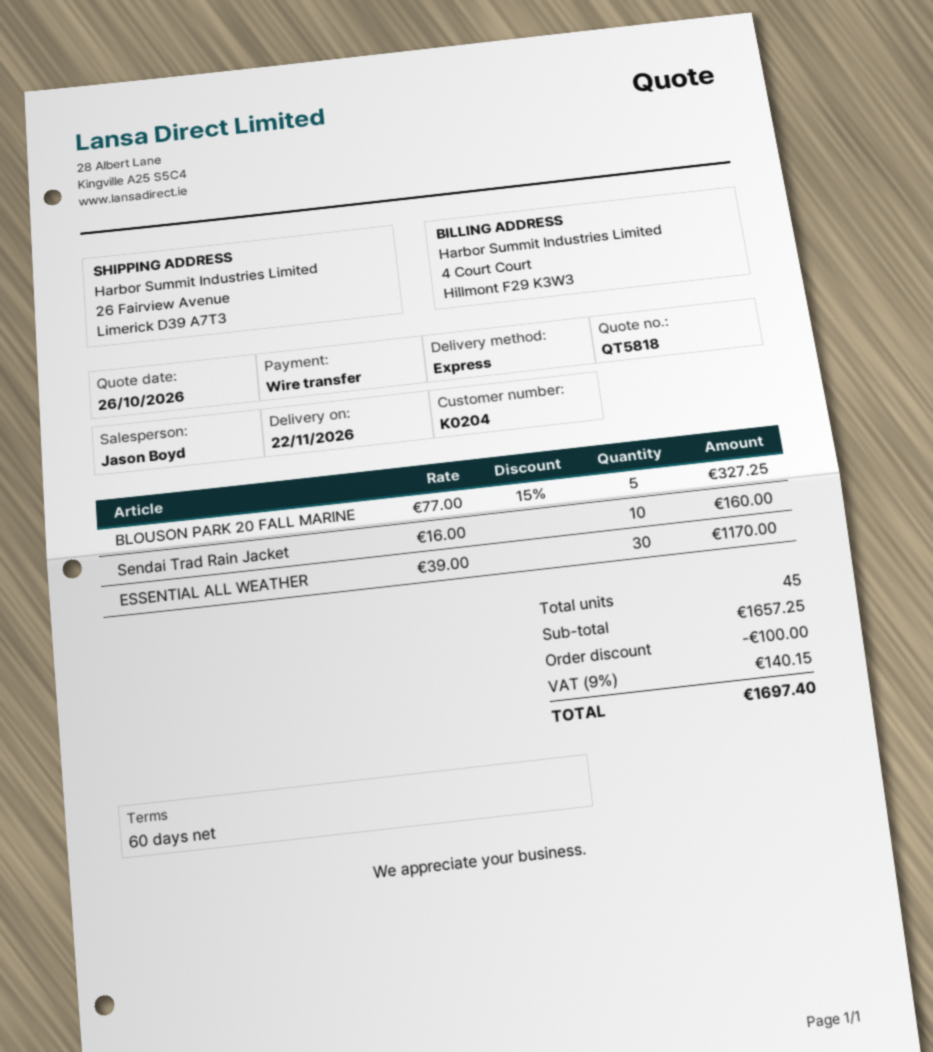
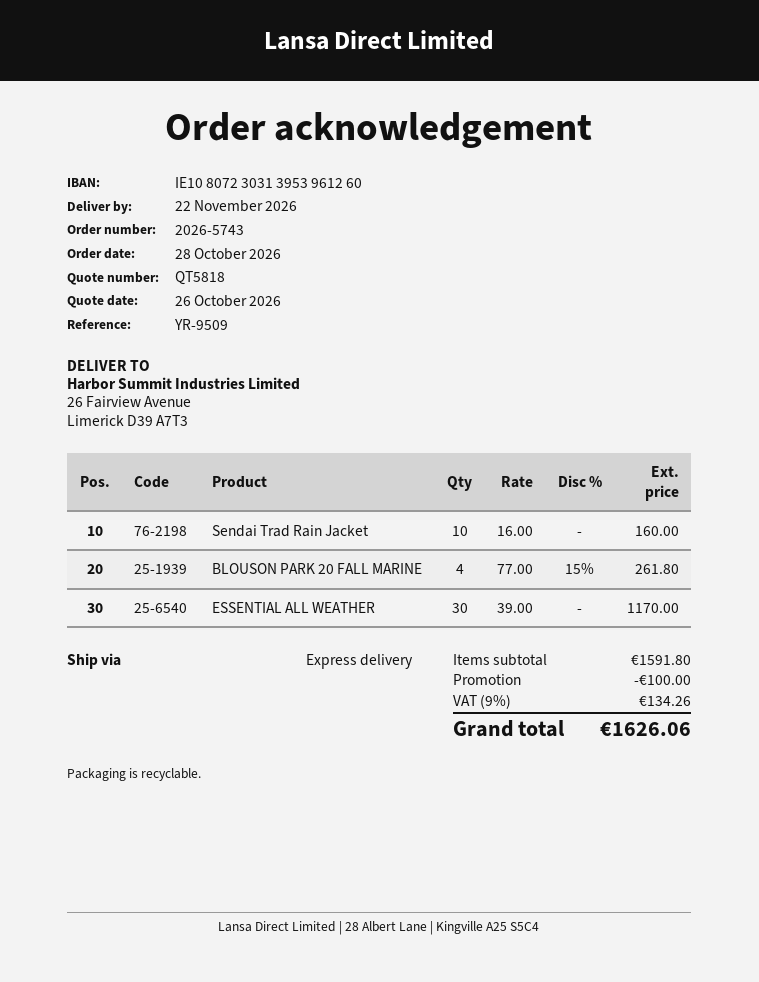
BLOUSON PARK 20 FALL MARINE: 5 x 77.00 - 15% = 327.25 -> 4 x 77.00 - 15% = 261.80
subtotal: 1657.25 -> 1591.80
tax: 9% = 140.15 -> 9% = 134.26
total: 1697.40 -> 1626.06

